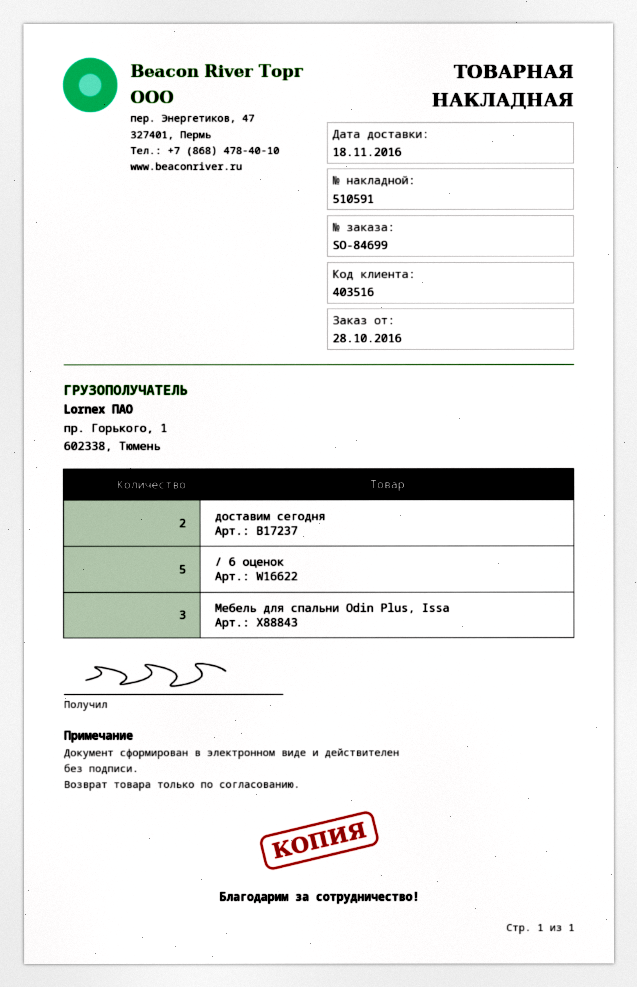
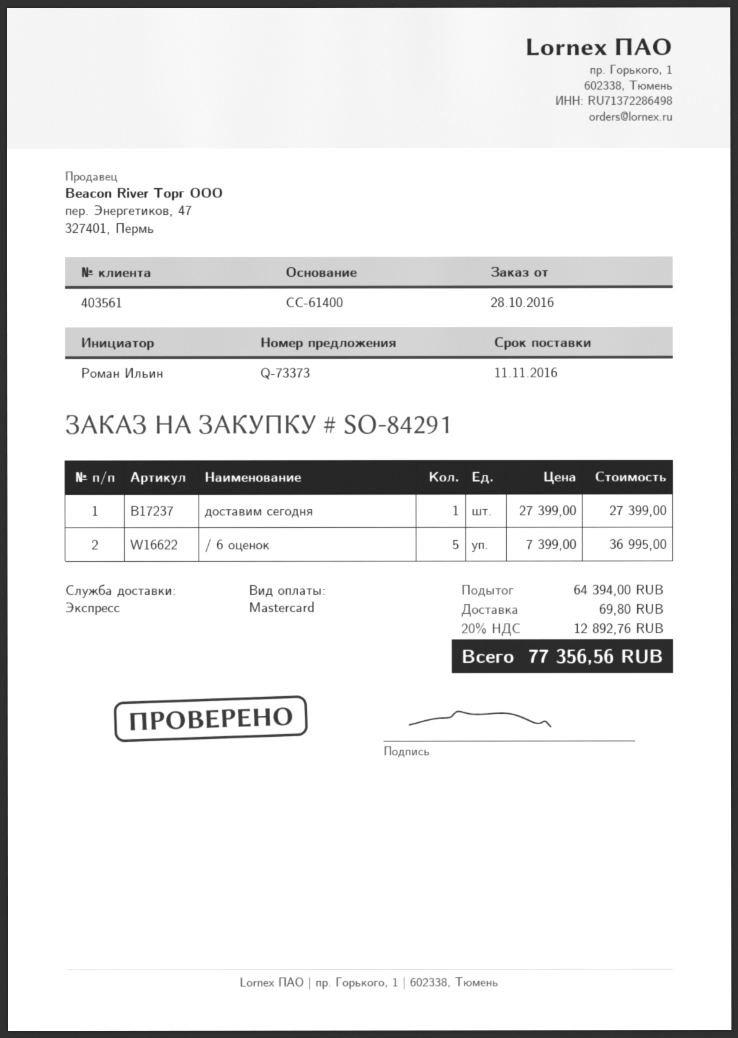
order number: SO-84699 -> SO-84291
delivery date: 2016-11-18 -> 2016-11-11
customer number: 403516 -> 403561
доставим сегодня: 2 -> 1
Мебель для спальни Odin Plus, Issa: 3 -> none

